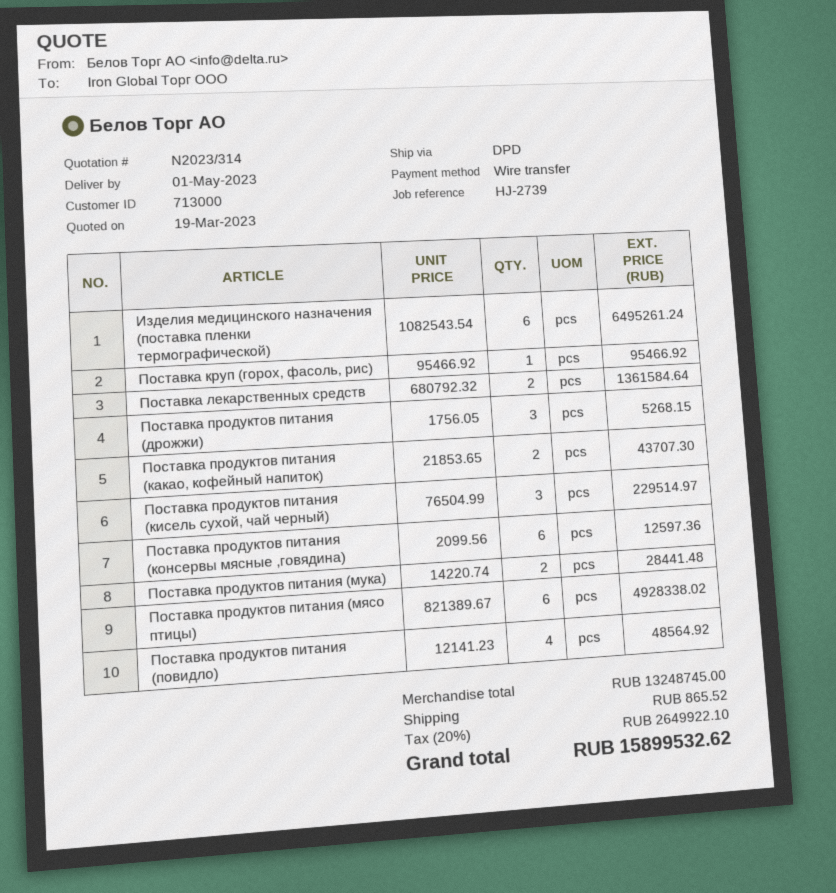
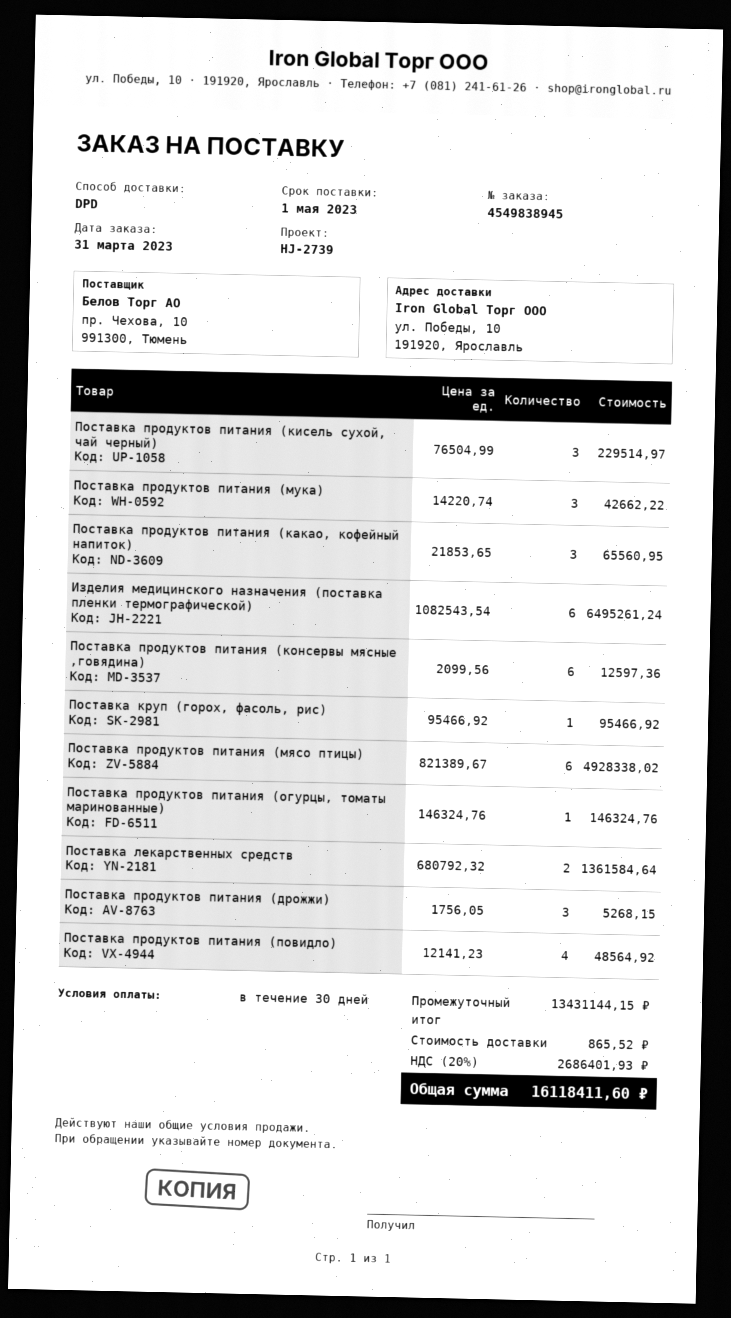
Поставка продуктов питания (какао, кофейный напиток): 2 x 21853.65 = 43707.30 -> 3 x 21853.65 = 65560.95
Поставка продуктов питания (мука): 2 x 14220.74 = 28441.48 -> 3 x 14220.74 = 42662.22
Поставка продуктов питания (огурцы, томаты маринованные): none -> 1 x 146324.76 = 146324.76
subtotal: 13248745.00 -> 13431144.15
tax: 20% = 2649922.10 -> 20% = 2686401.93
total: 15899532.62 -> 16118411.60

